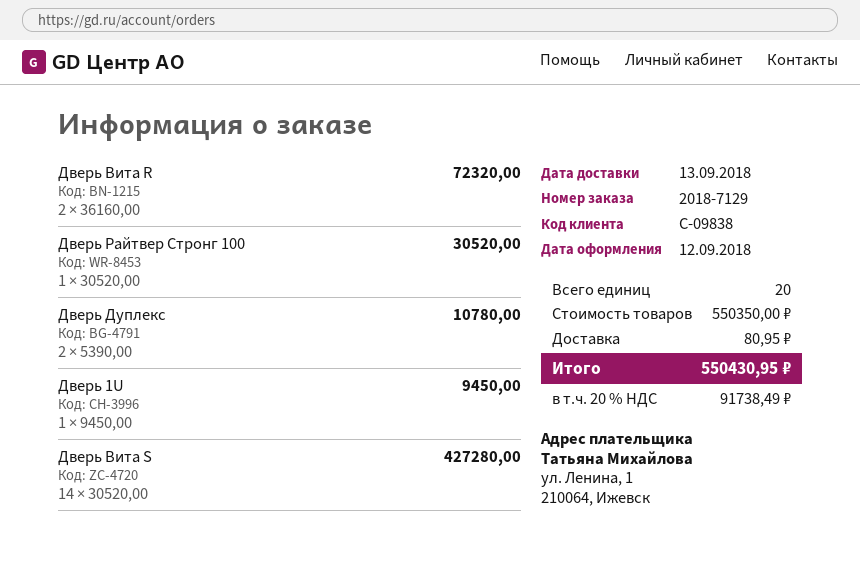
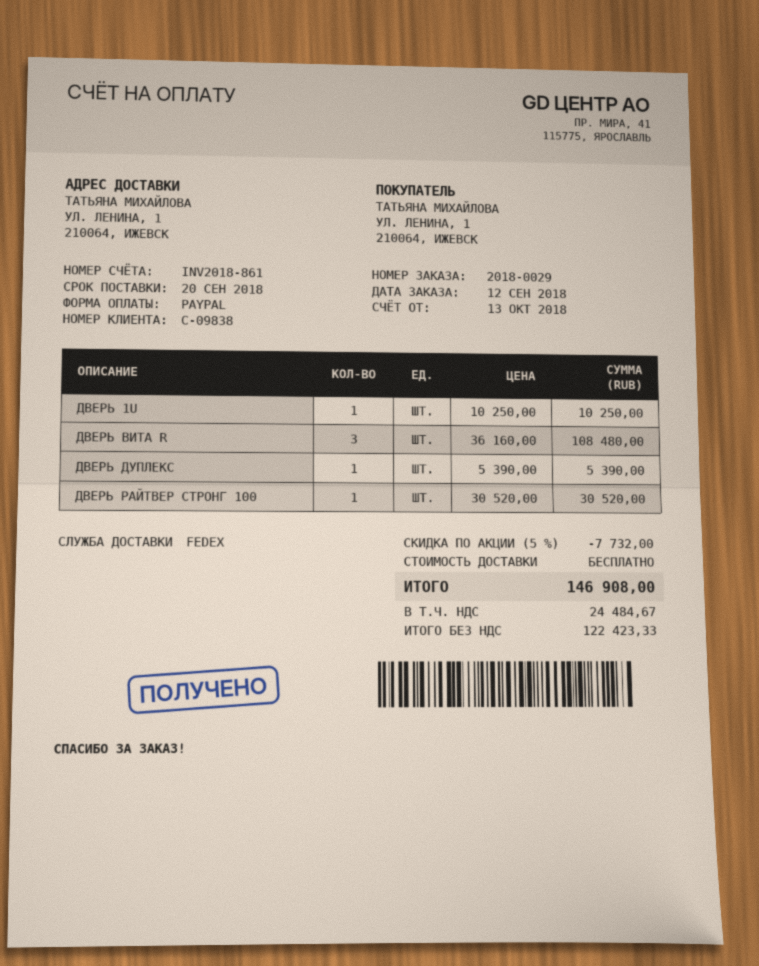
order number: 2018-7129 -> 2018-0029
delivery date: 2018-09-13 -> 2018-09-20
Дверь Вита R: 2 x 36160.00 = 72320.00 -> 3 x 36160.00 = 108480.00
Дверь Дуплекс: 2 x 5390.00 = 10780.00 -> 1 x 5390.00 = 5390.00
Дверь 1U: 1 x 9450.00 = 9450.00 -> 1 x 10250.00 = 10250.00
Дверь Вита S: 14 x 30520.00 = 427280.00 -> none
discount: none -> 5% = 7732.00
shipping: 80.95 -> 0.00
tax: 91738.49 -> 24484.67
total: 550430.95 -> 146908.00

